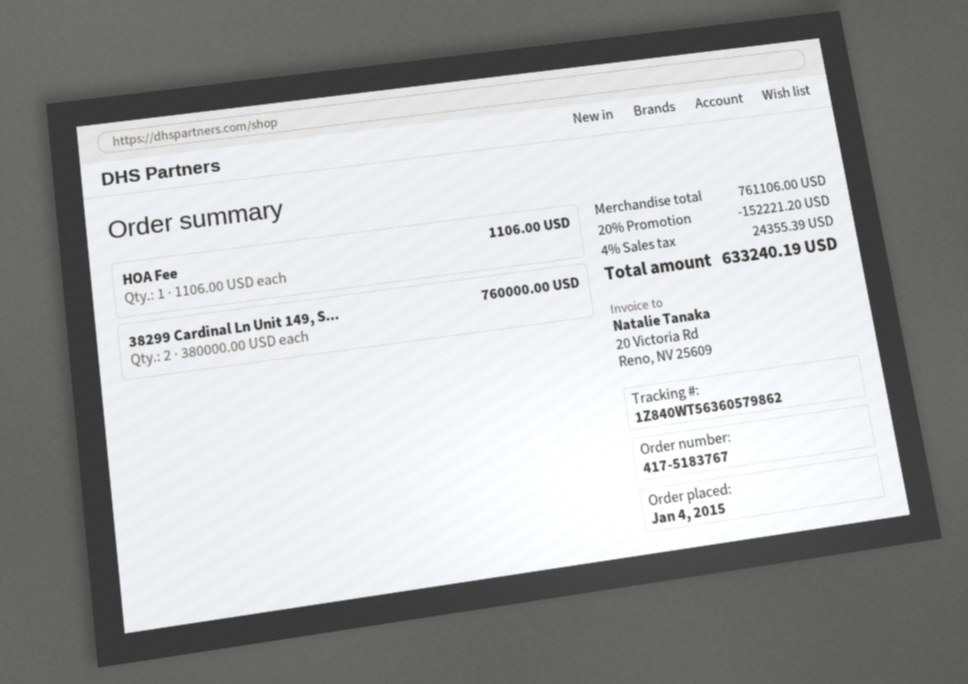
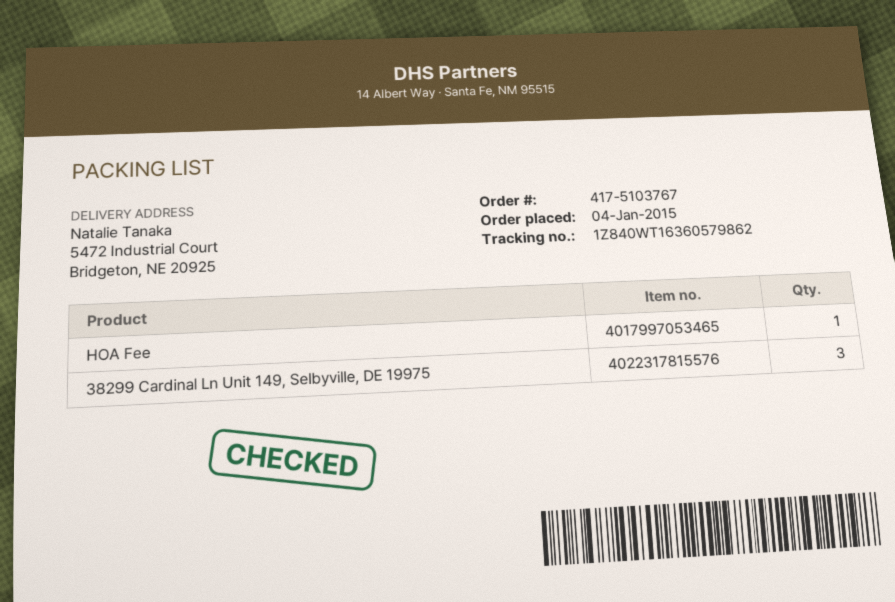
order number: 417-5183767 -> 417-5103767
tracking number: 1Z840WT56360579862 -> 1Z840WT16360579862
38299 Cardinal Ln Unit 149, S...: 2 -> 3

